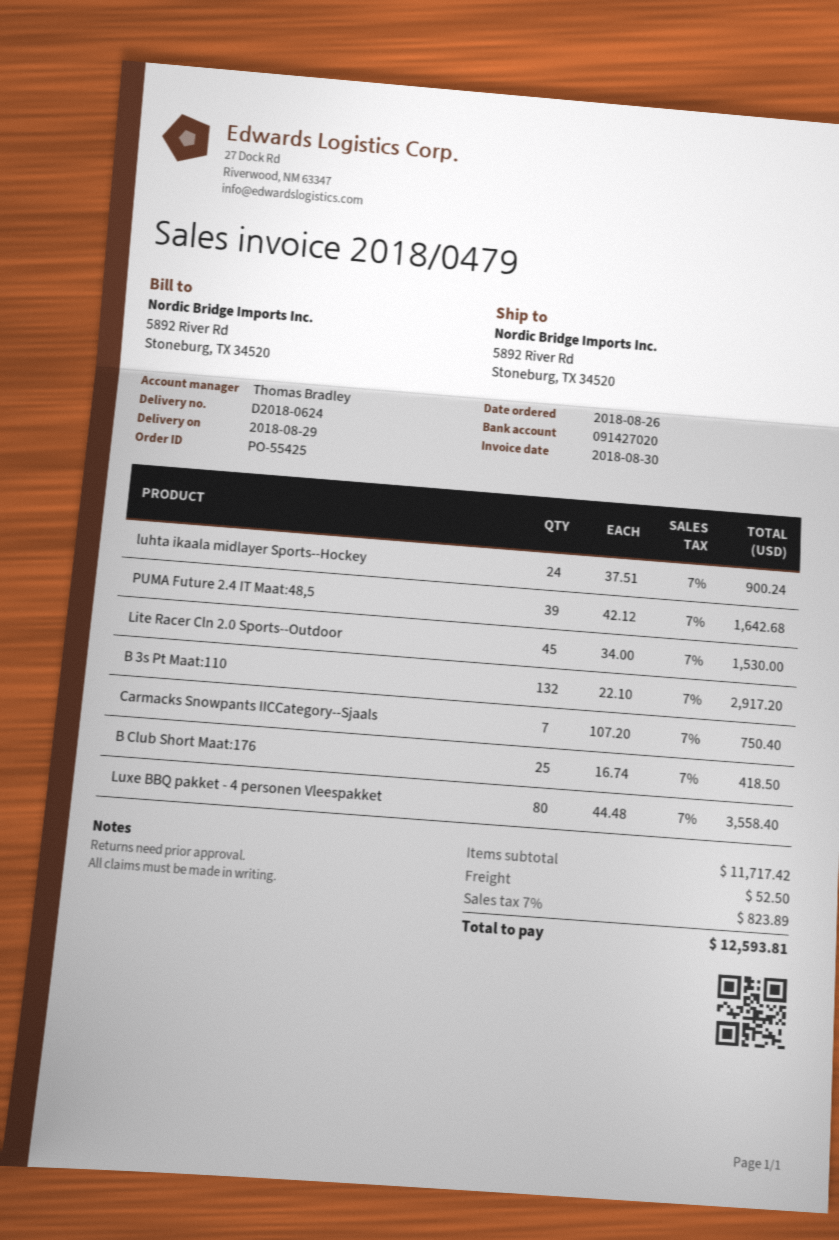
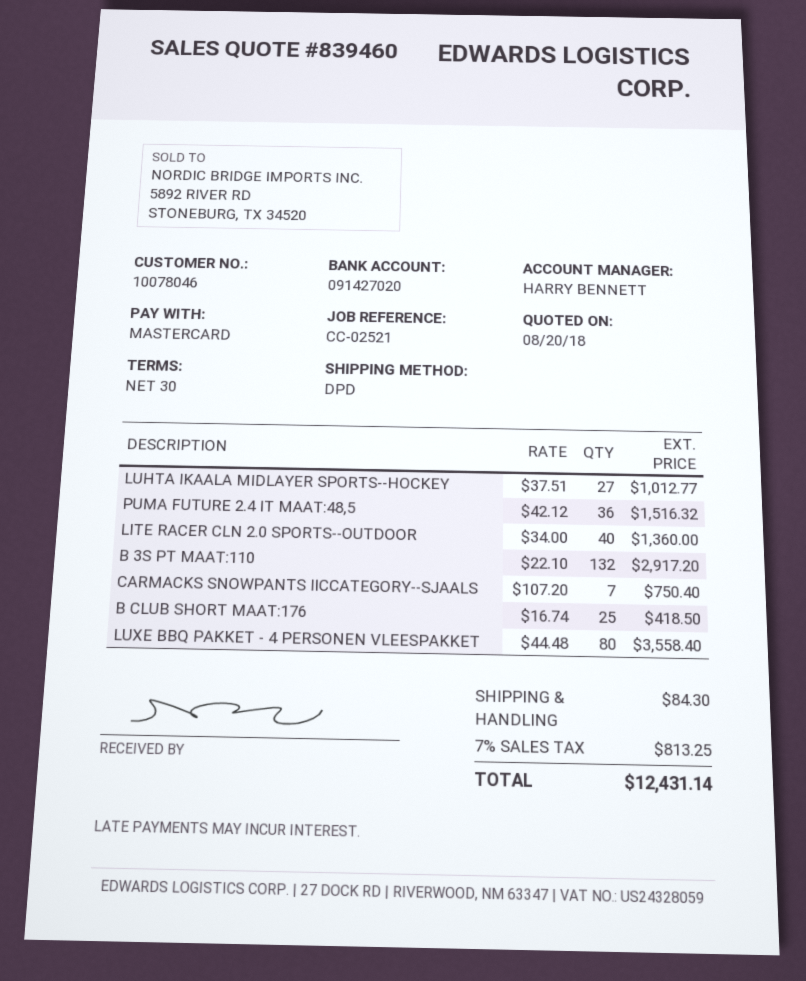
sales rep: Thomas Bradley -> HARRY BENNETT
luhta ikaala midlayer Sports--Hockey: 24 x 37.51 = 900.24 -> 27 x 37.51 = 1012.77
PUMA Future 2.4 IT Maat:48,5: 39 x 42.12 = 1642.68 -> 36 x 42.12 = 1516.32
Lite Racer Cln 2.0 Sports--Outdoor: 45 x 34.00 = 1530.00 -> 40 x 34.00 = 1360.00
shipping: 52.50 -> 84.30
tax: 7% = 823.89 -> 7% = 813.25
total: 12593.81 -> 12431.14

